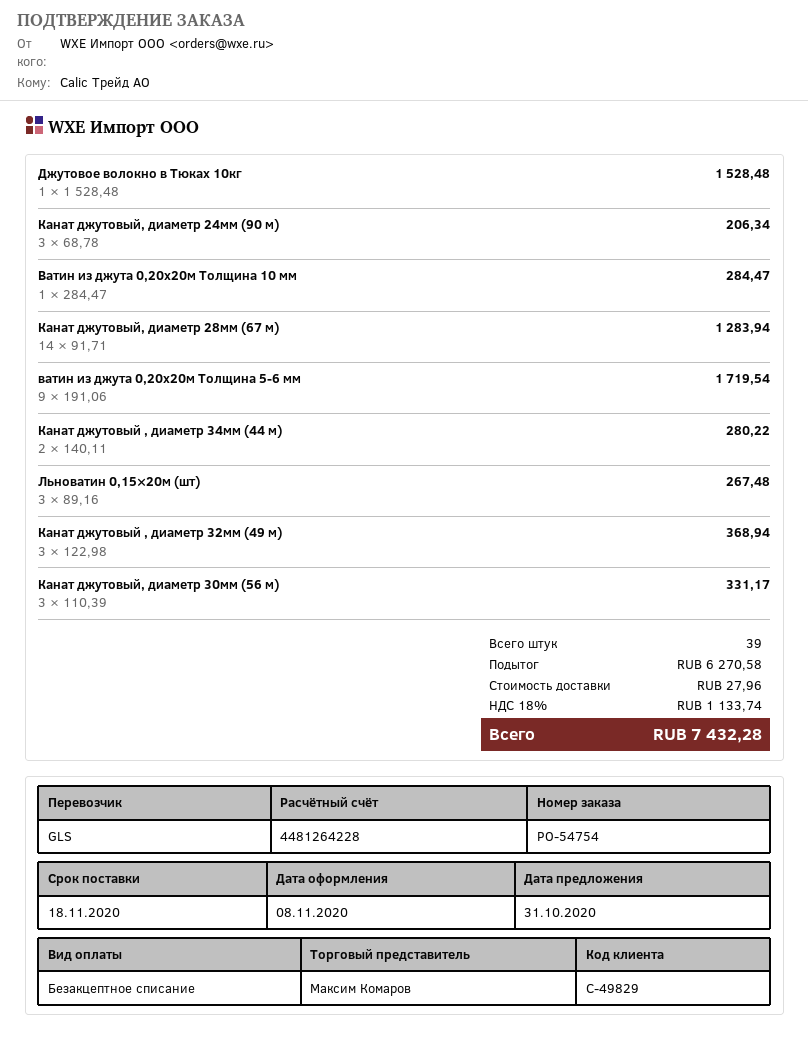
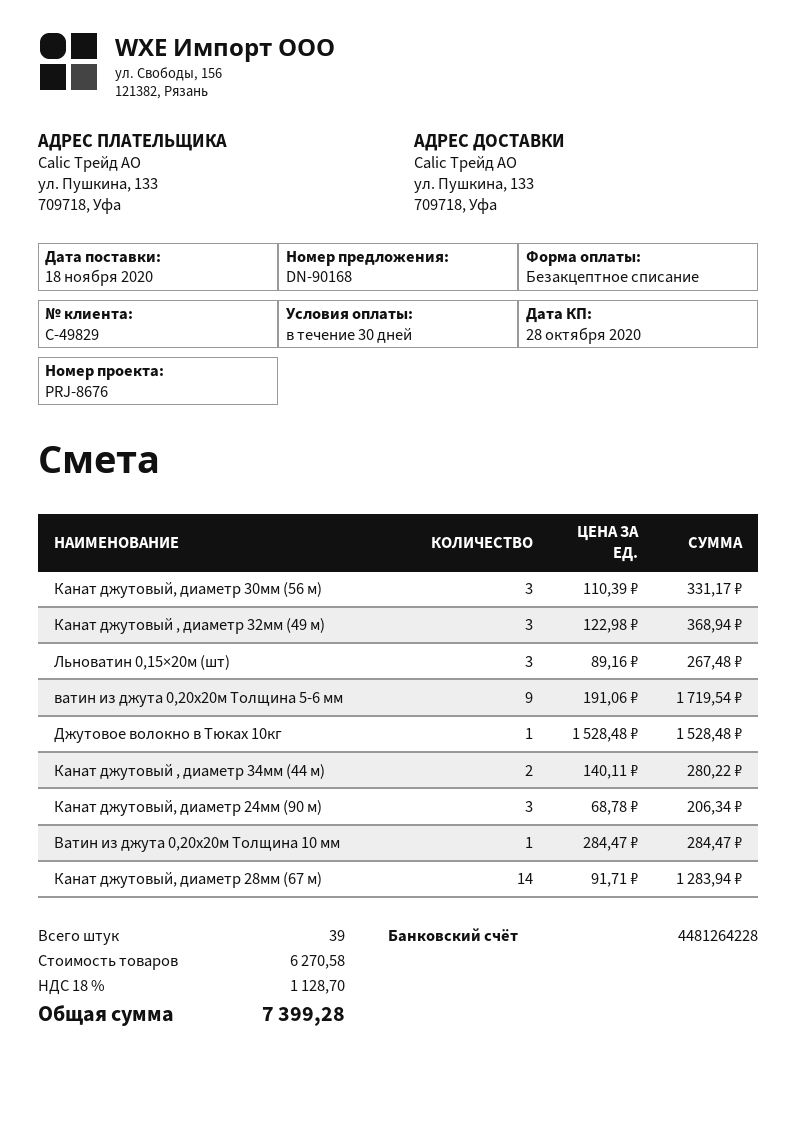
quote date: 2020-10-31 -> 2020-10-28
shipping: 27.96 -> none
tax: 18% = 1133.74 -> 18% = 1128.70
total: 7432.28 -> 7399.28

